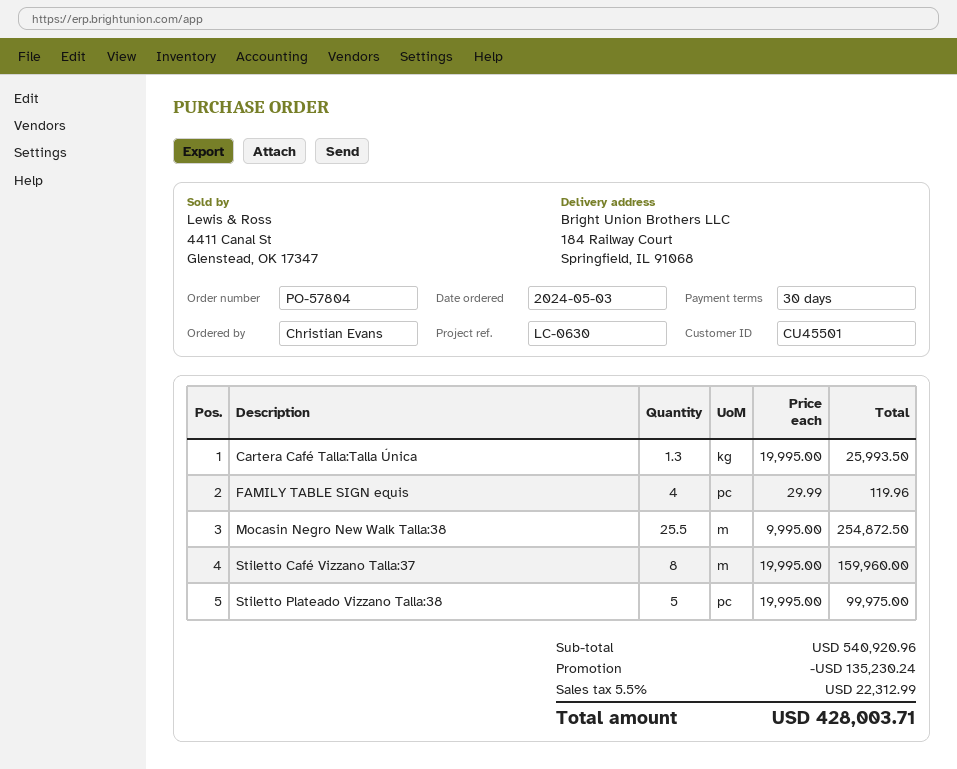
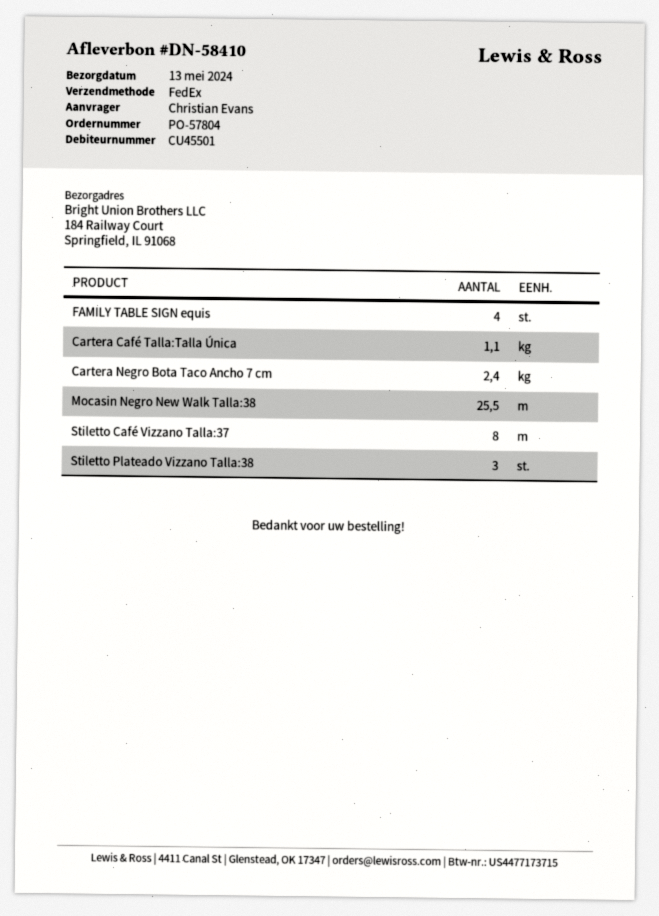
Cartera Café Talla:Talla Única: 1.3 -> 1.1
Stiletto Plateado Vizzano Talla:38: 5 -> 3
Cartera Negro Bota Taco Ancho 7 cm: none -> 2.4

